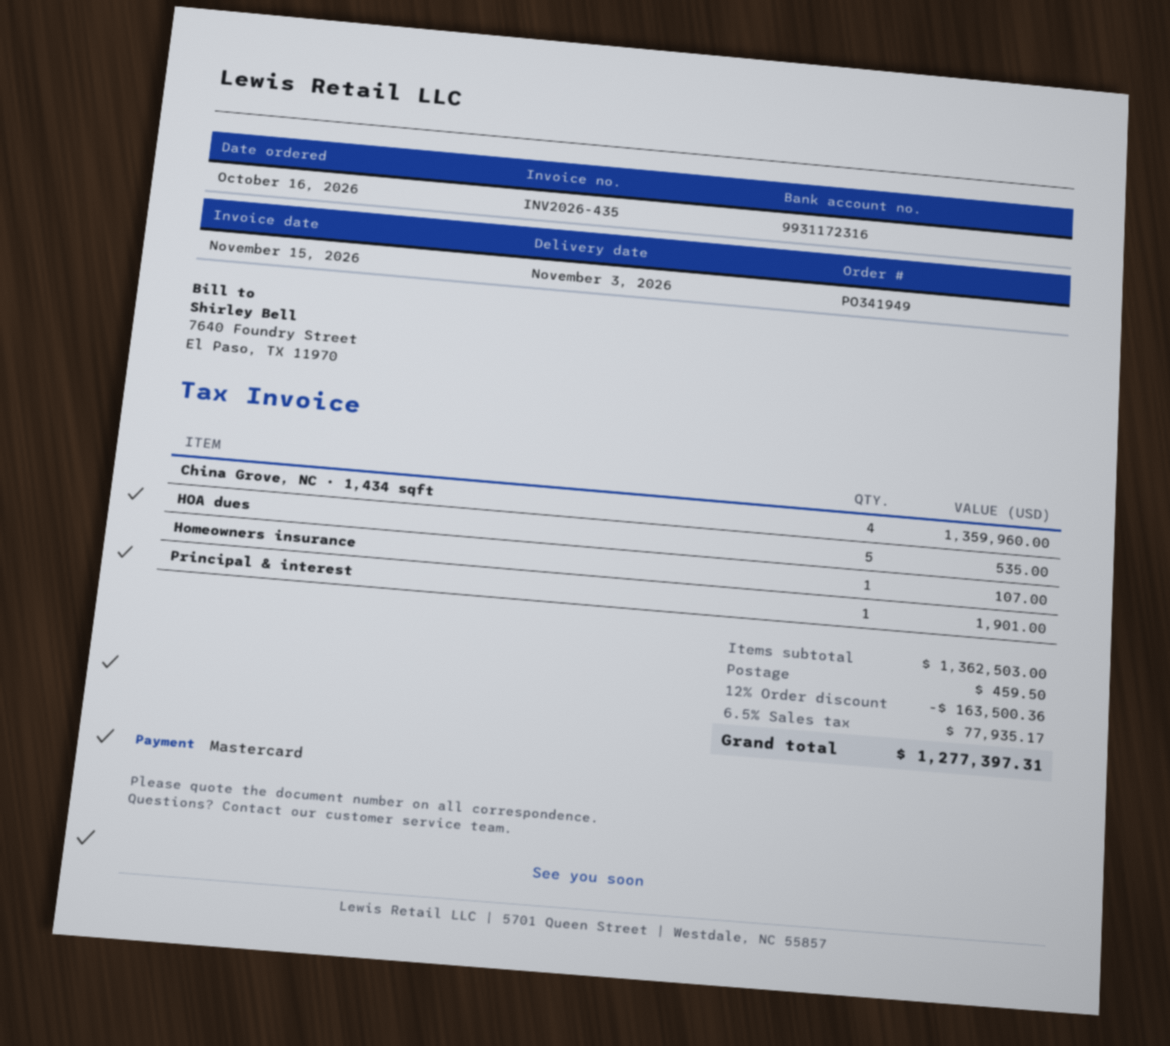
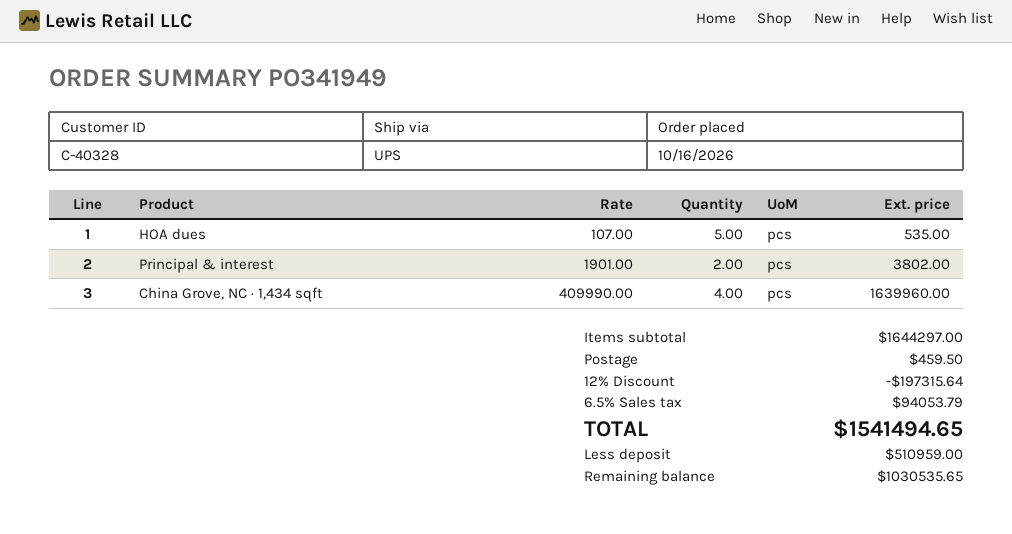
China Grove, NC · 1,434 sqft: 4 for 1359960.00 -> 4 for 1639960.00
Homeowners insurance: 1 for 107.00 -> none
Principal & interest: 1 for 1901.00 -> 2 for 3802.00
subtotal: 1362503.00 -> 1644297.00
discount: 12% = 163500.36 -> 12% = 197315.64
tax: 6.5% = 77935.17 -> 6.5% = 94053.79
total: 1277397.31 -> 1541494.65

